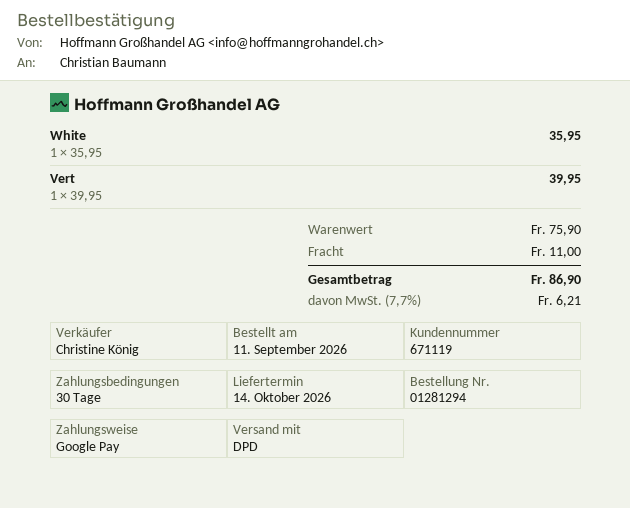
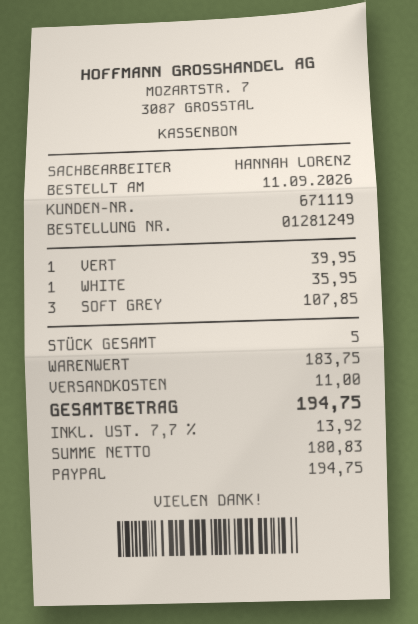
order number: 01281294 -> 01281249
sales rep: Christine König -> HANNAH LORENZ
payment method: Google Pay -> PayPal
SOFT GREY: none -> 3 for 107.85
subtotal: 75.90 -> 183.75
tax: 7.7% = 6.21 -> 7.7% = 13.92
total: 86.90 -> 194.75

